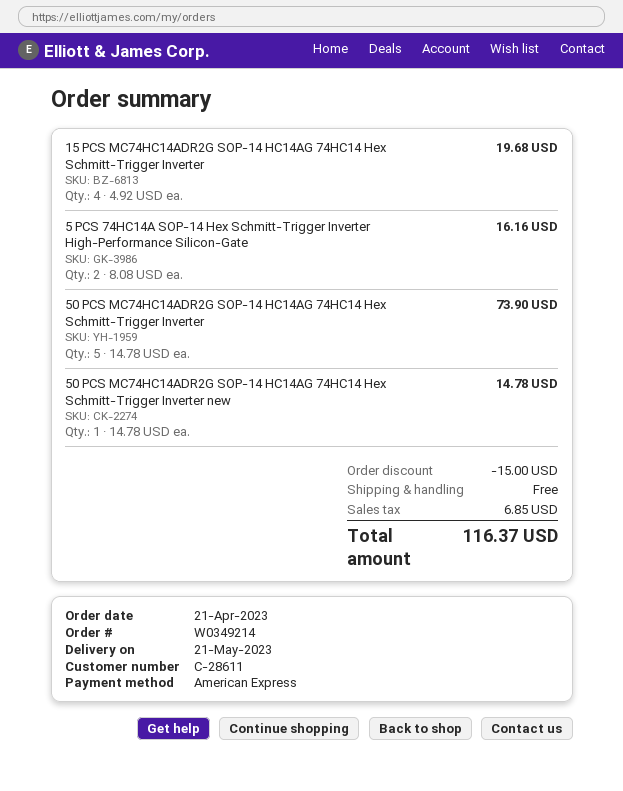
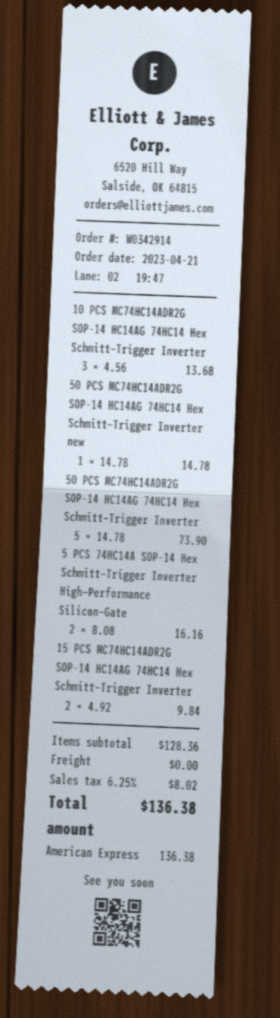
order number: W0349214 -> W0342914
15 PCS MC74HC14ADR2G SOP-14 HC14AG 74HC14 Hex Schmitt−Trigger Inverter: 4 x 4.92 = 19.68 -> 2 x 4.92 = 9.84
10 PCS MC74HC14ADR2G SOP-14 HC14AG 74HC14 Hex Schmitt−Trigger Inverter: none -> 3 x 4.56 = 13.68
discount: 15.00 -> none
tax: 6.85 -> 8.02
total: 116.37 -> 136.38

